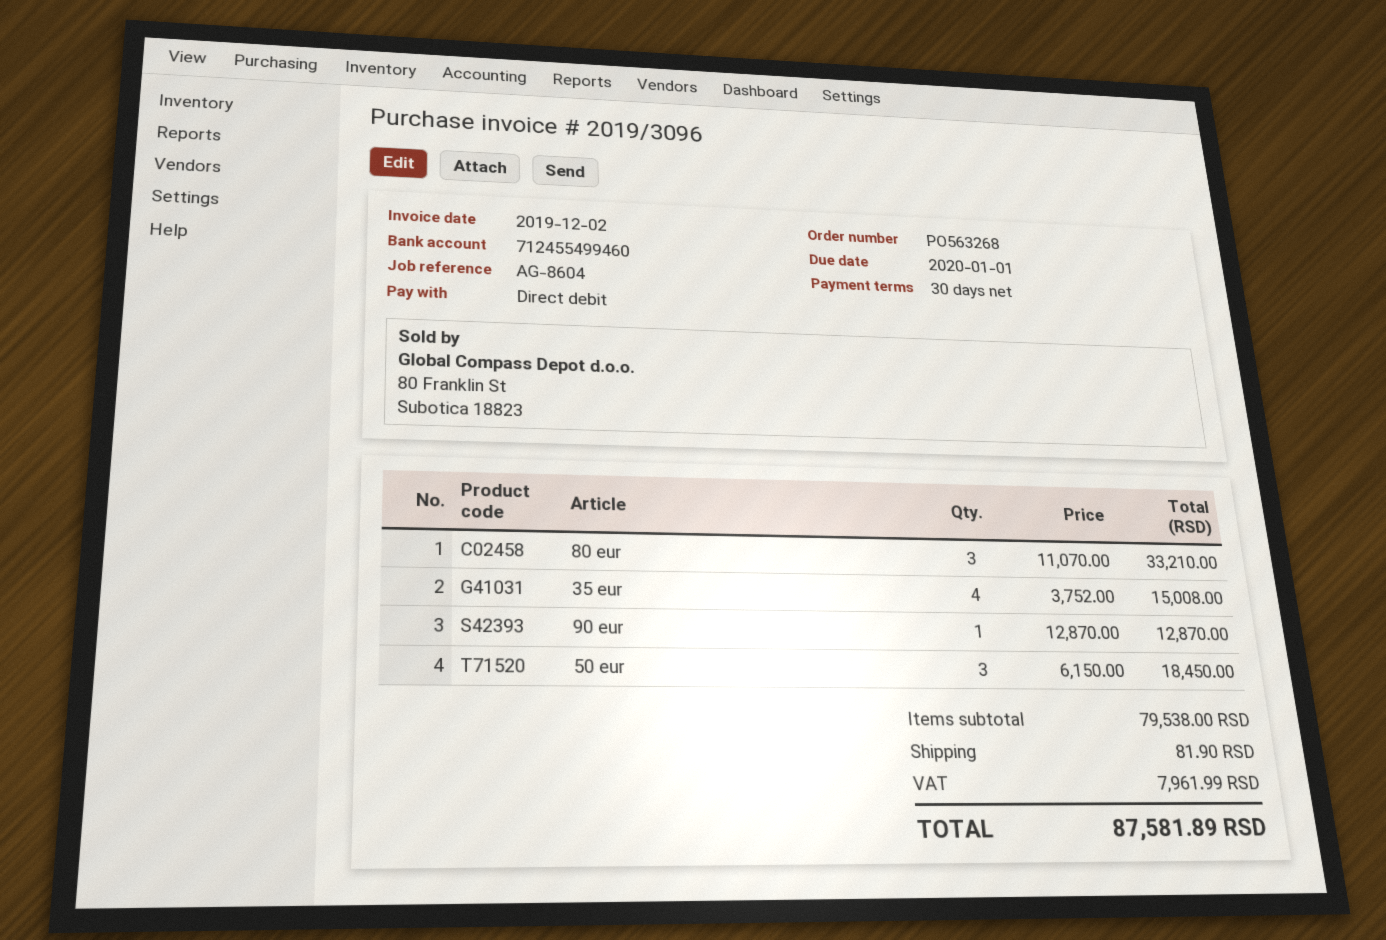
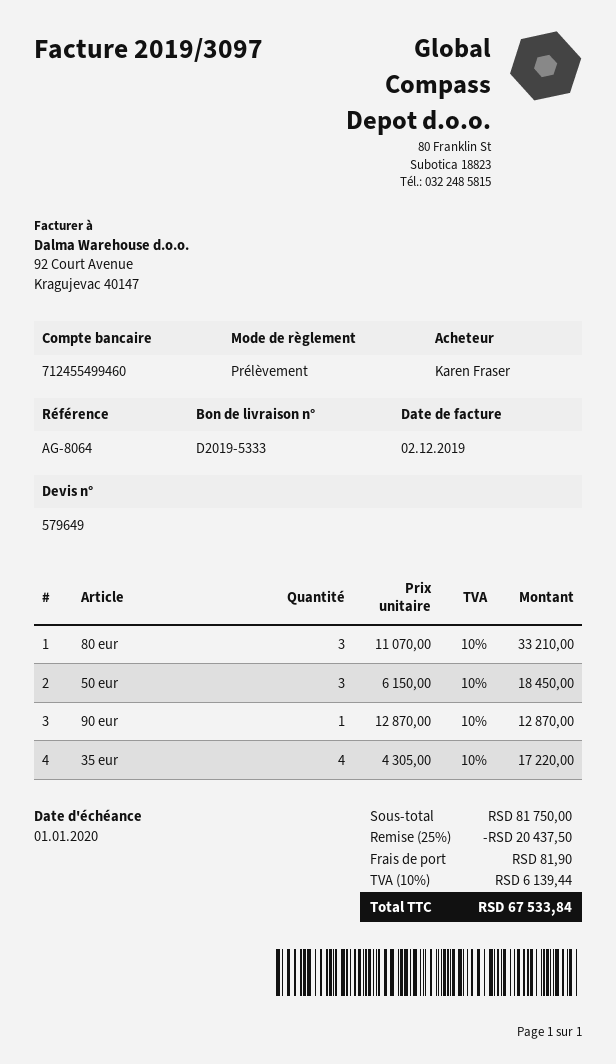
invoice number: 2019/3096 -> 2019/3097
reference: AG-8604 -> AG-8064
35 eur: 4 x 3752.00 = 15008.00 -> 4 x 4305.00 = 17220.00
subtotal: 79538.00 -> 81750.00
discount: none -> 25% = 20437.50
tax: 7961.99 -> 6139.44
total: 87581.89 -> 67533.84

